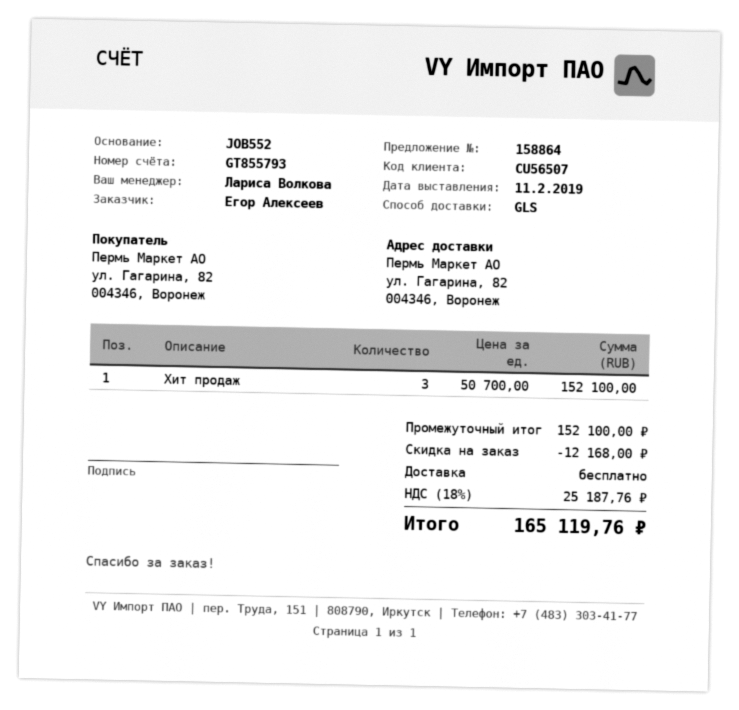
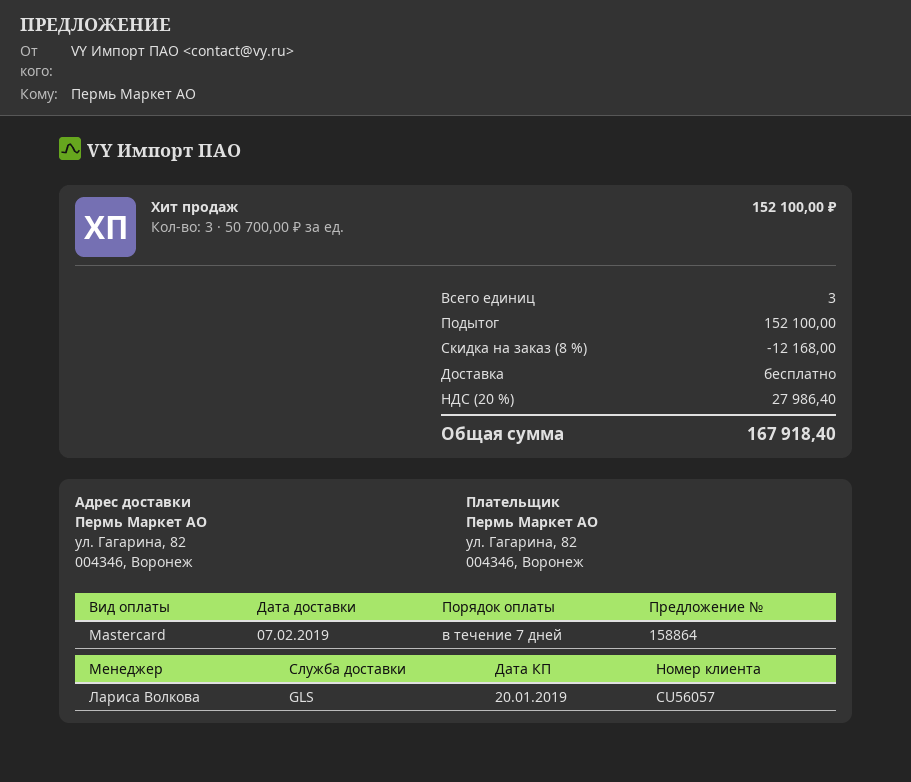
customer number: CU56507 -> CU56057
tax: 18% = 25187.76 -> 20% = 27986.40
total: 165119.76 -> 167918.40

